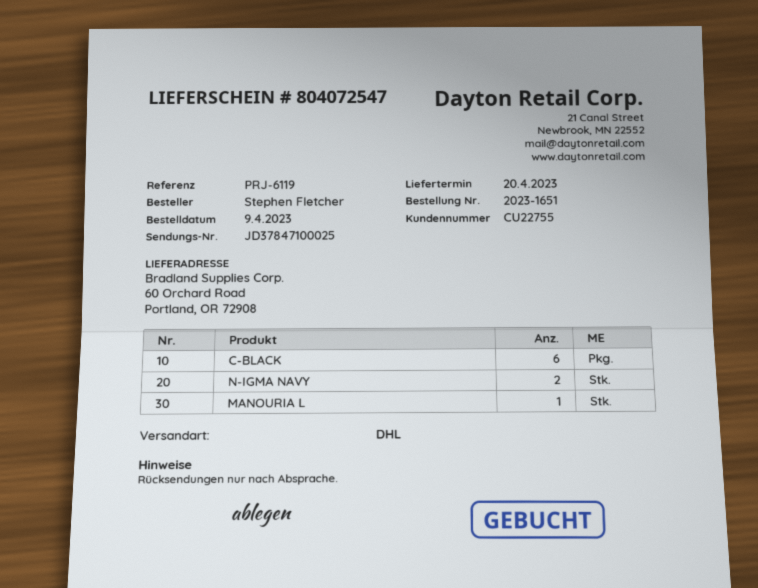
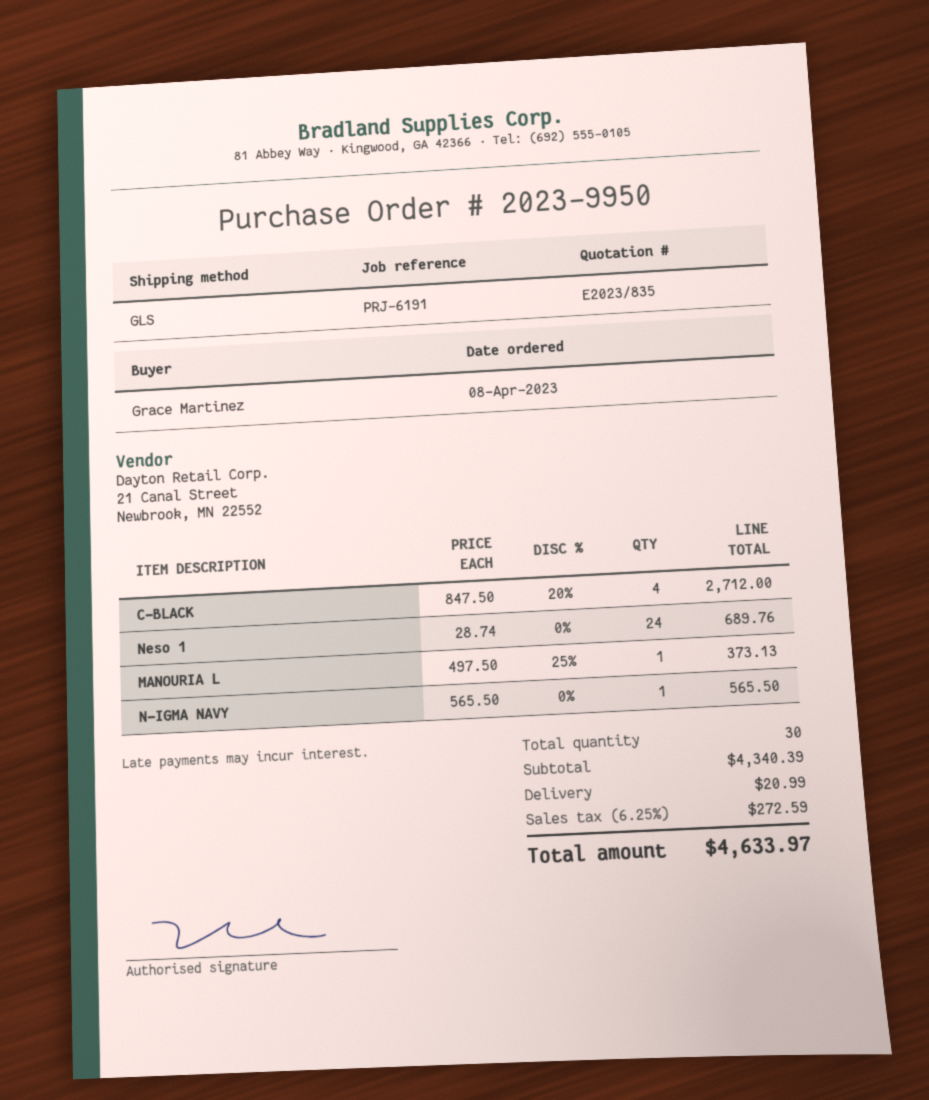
order number: 2023-1651 -> 2023-9950
order date: 2023-04-09 -> 2023-04-08
reference: PRJ-6119 -> PRJ-6191
ordered by: Stephen Fletcher -> Grace Martinez
shipping method: DHL -> GLS
C-BLACK: 6 -> 4
N-IGMA NAVY: 2 -> 1
Neso 1: none -> 24

